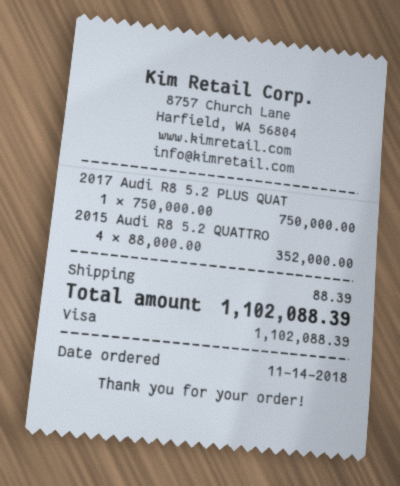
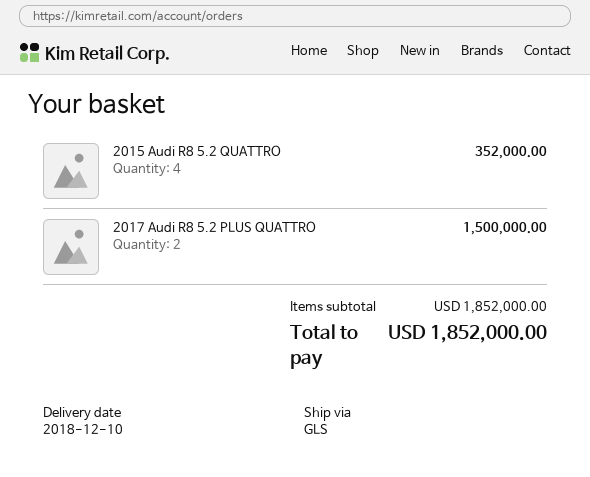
2017 Audi R8 5.2 PLUS QUAT: 1 for 750000.00 -> 2 for 1500000.00
shipping: 88.39 -> none
total: 1102088.39 -> 1852000.00

